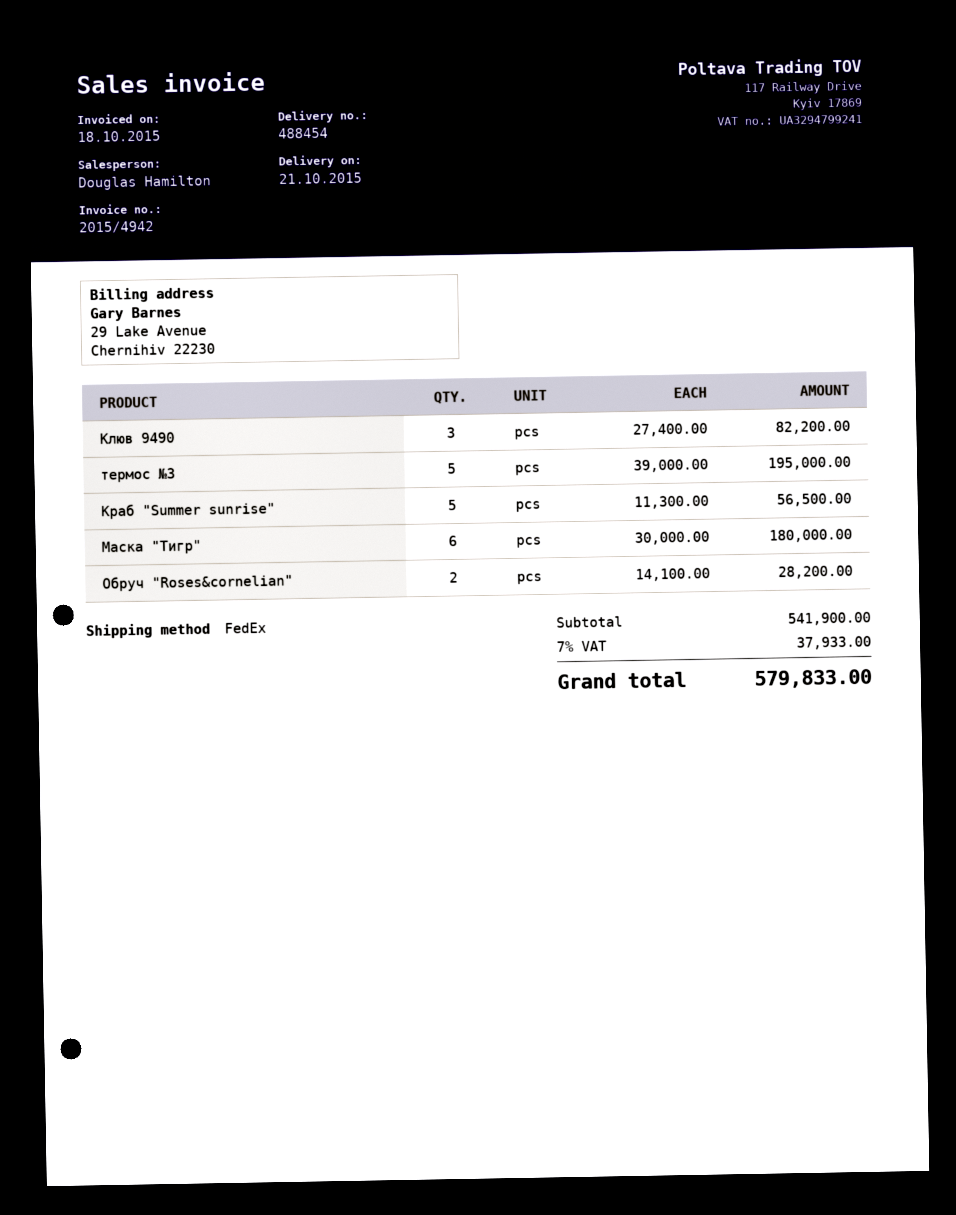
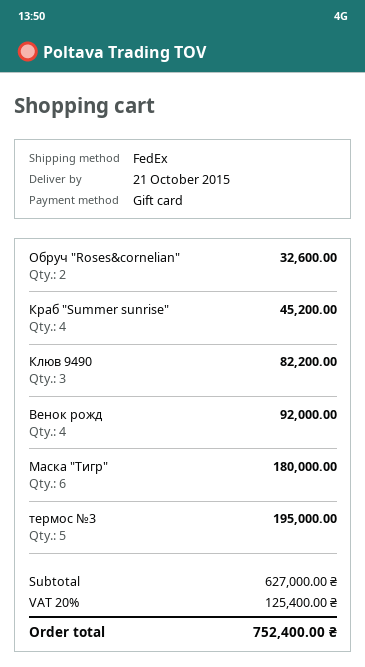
Краб "Summer sunrise": 5 for 56500.00 -> 4 for 45200.00
Обруч "Roses&cornelian": 2 for 28200.00 -> 2 for 32600.00
Венок рожд: none -> 4 for 92000.00
subtotal: 541900.00 -> 627000.00
tax: 7% = 37933.00 -> 20% = 125400.00
total: 579833.00 -> 752400.00

